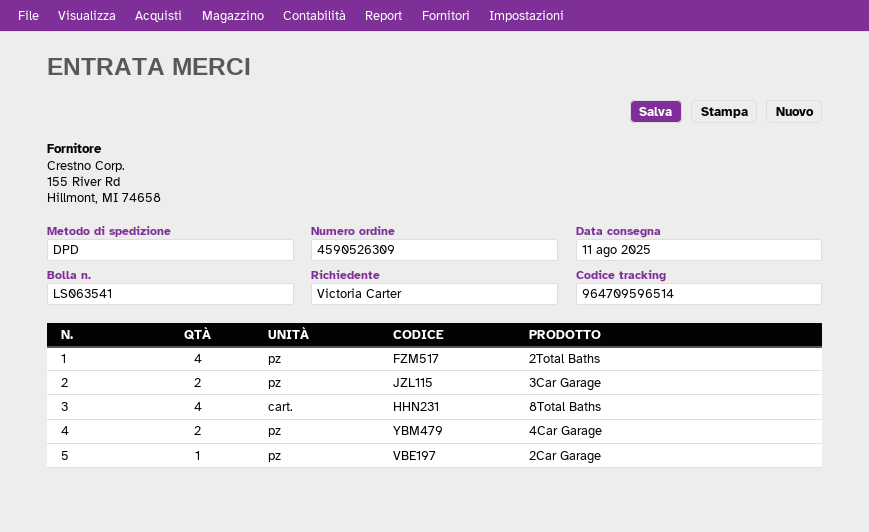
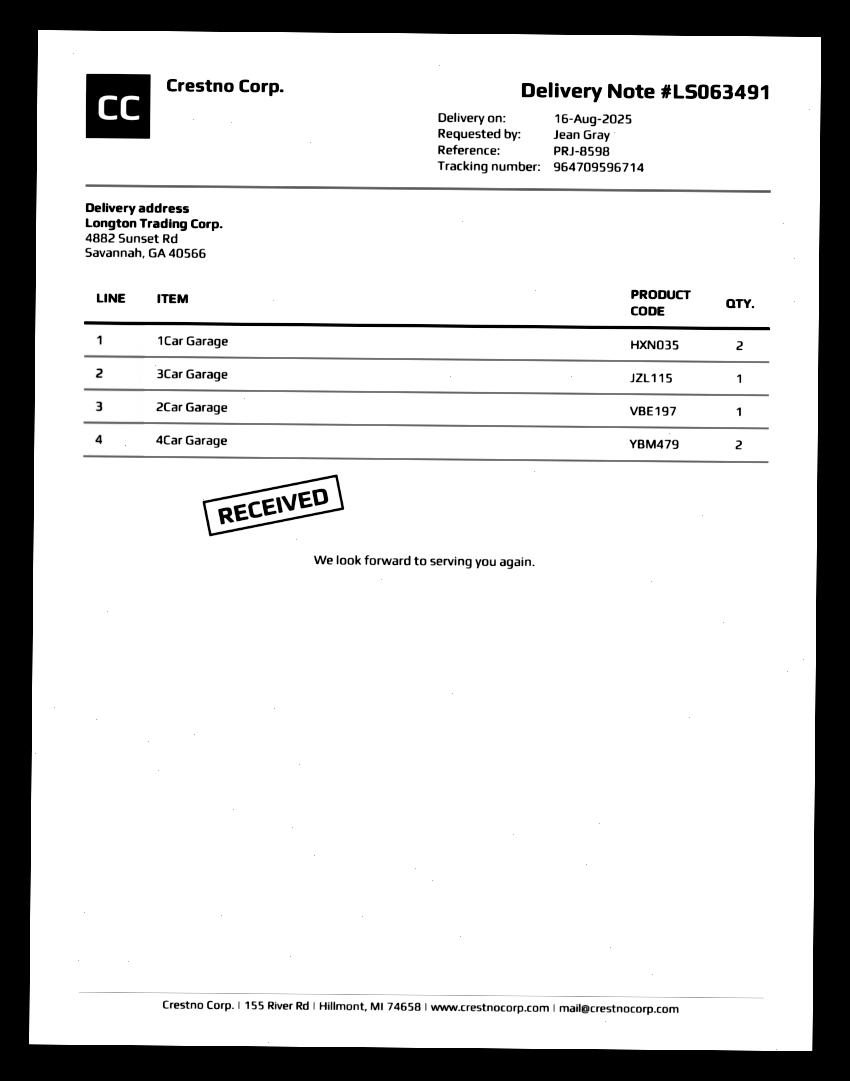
delivery note number: LS063541 -> LS063491
delivery date: 2025-08-11 -> 2025-08-16
ordered by: Victoria Carter -> Jean Gray
tracking number: 964709596514 -> 964709596714
2Total Baths: 4 -> none
3Car Garage: 2 -> 1
8Total Baths: 4 -> none
1Car Garage: none -> 2

